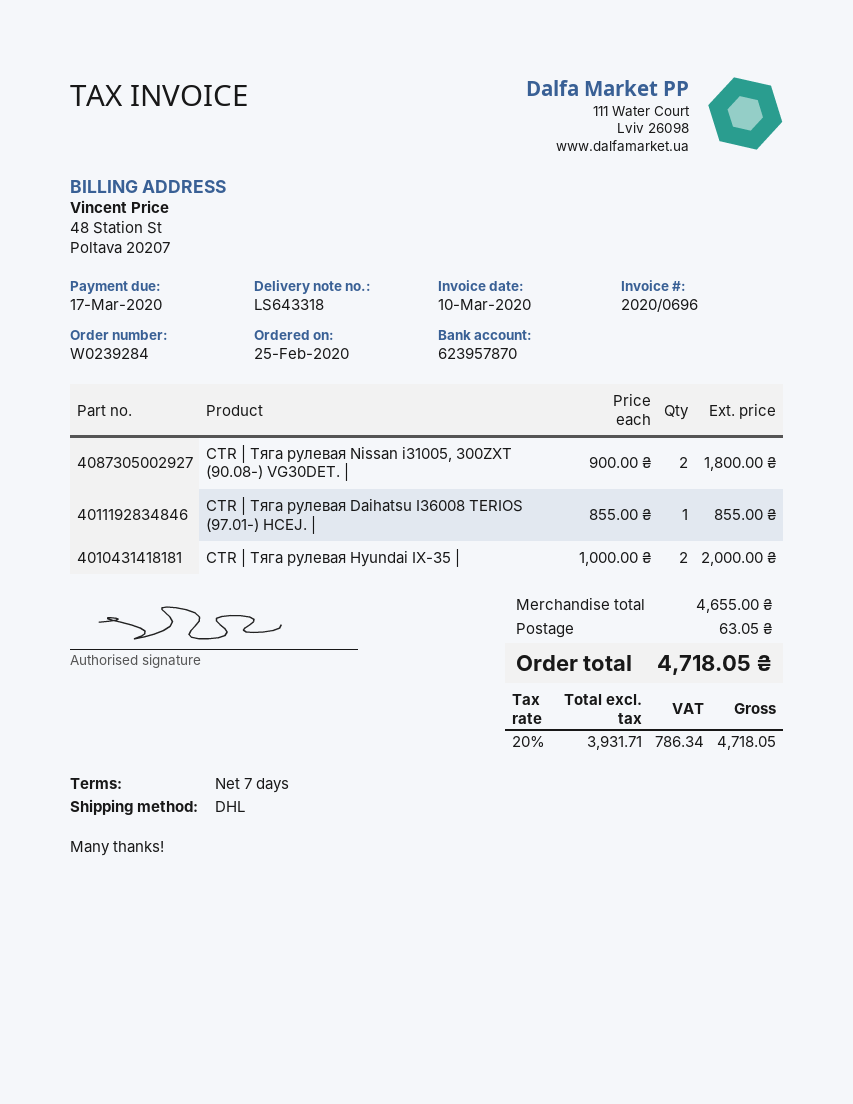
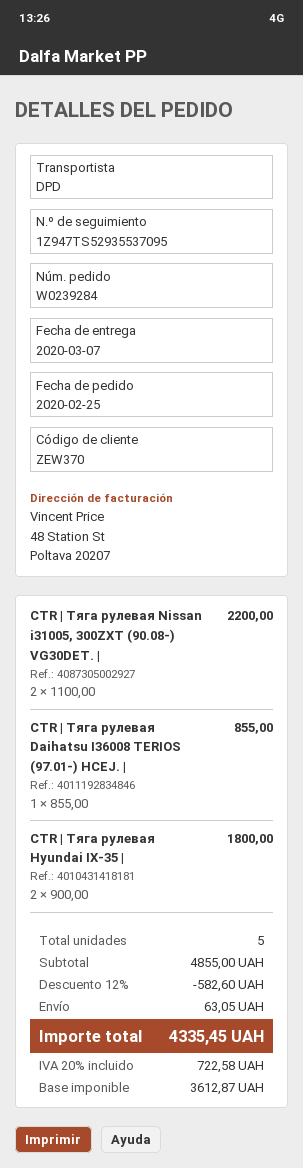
shipping method: DHL -> DPD
CTR | Тяга рулевая Nissan i31005, 300ZXT (90.08-) VG30DET. |: 2 x 900.00 = 1800.00 -> 2 x 1100.00 = 2200.00
CTR | Тяга рулевая Hyundai IX-35 |: 2 x 1000.00 = 2000.00 -> 2 x 900.00 = 1800.00
subtotal: 4655.00 -> 4855.00
discount: none -> 12% = 582.60
net: 3931.71 -> 3612.87
tax: 20% = 786.34 -> 20% = 722.58
total: 4718.05 -> 4335.45

